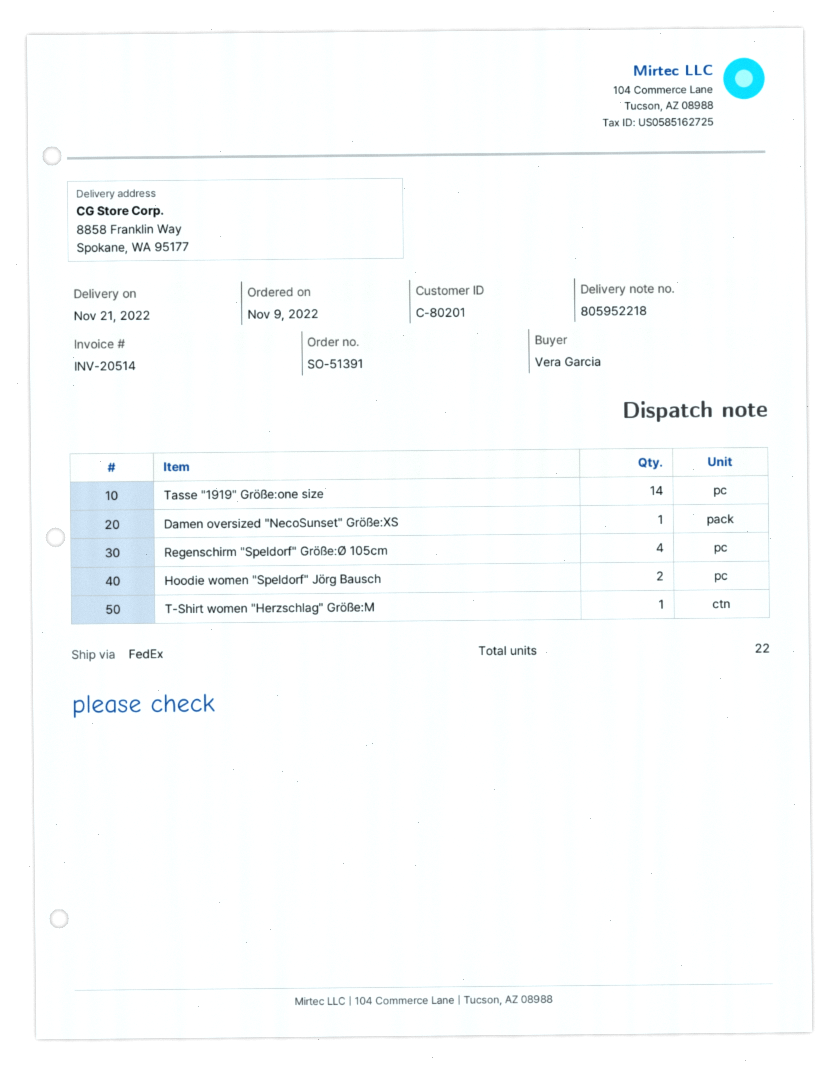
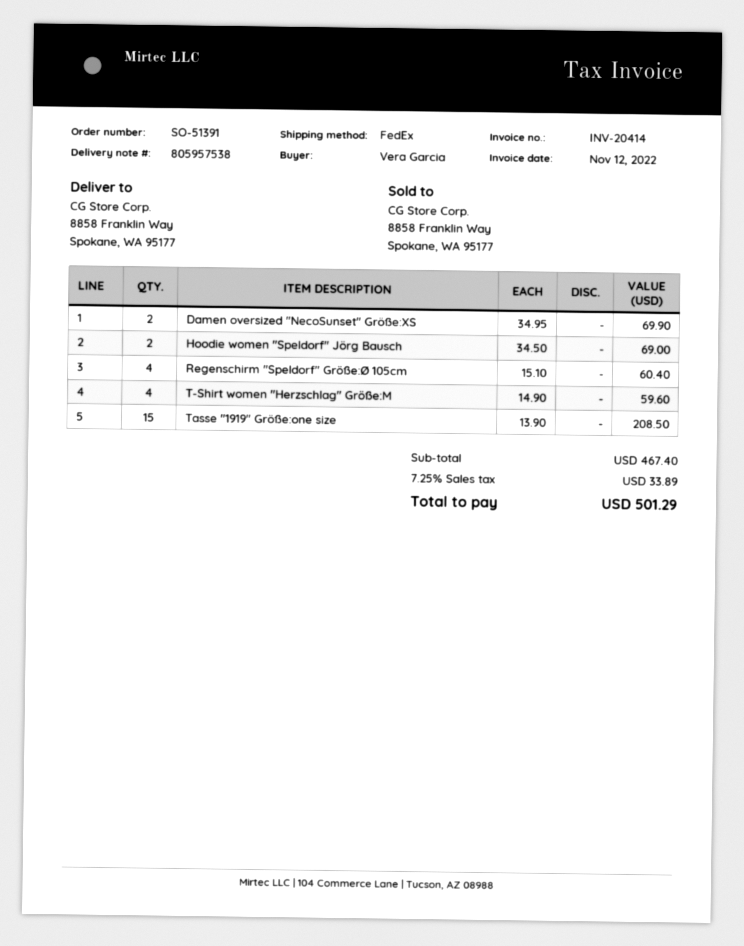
delivery note number: 805952218 -> 805957538
invoice number: INV-20514 -> INV-20414
Tasse "1919" Größe:one size: 14 -> 15
Damen oversized "NecoSunset" Größe:XS: 1 -> 2
T-Shirt women "Herzschlag" Größe:M: 1 -> 4

